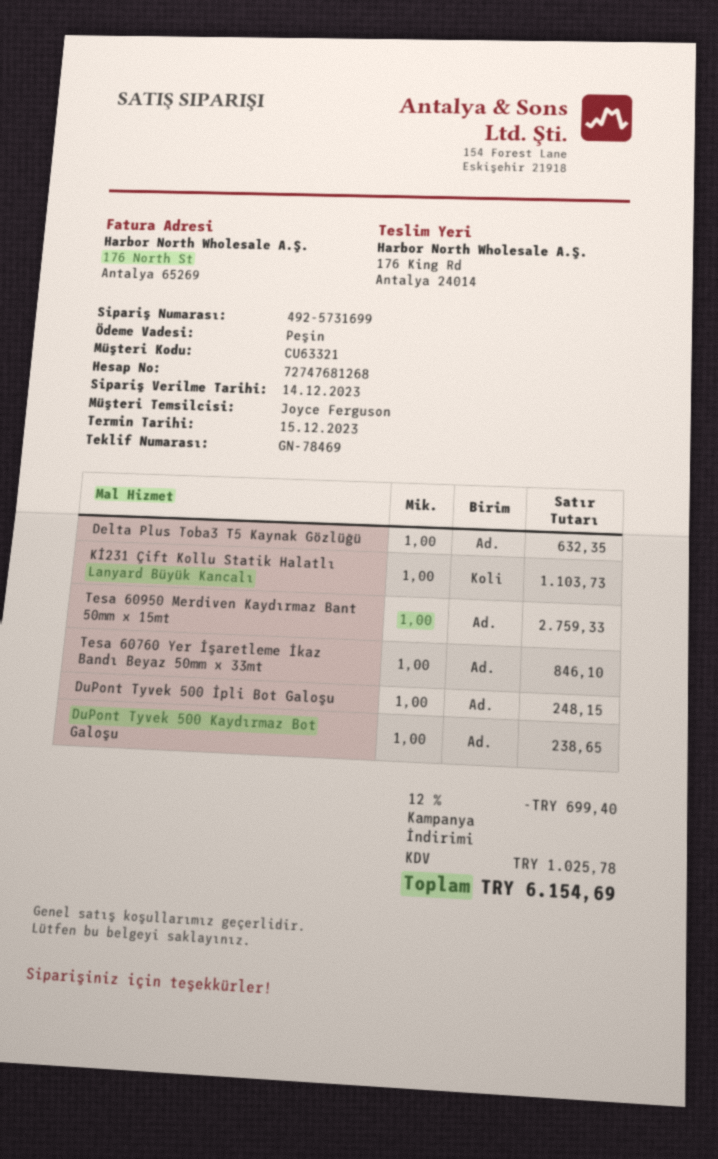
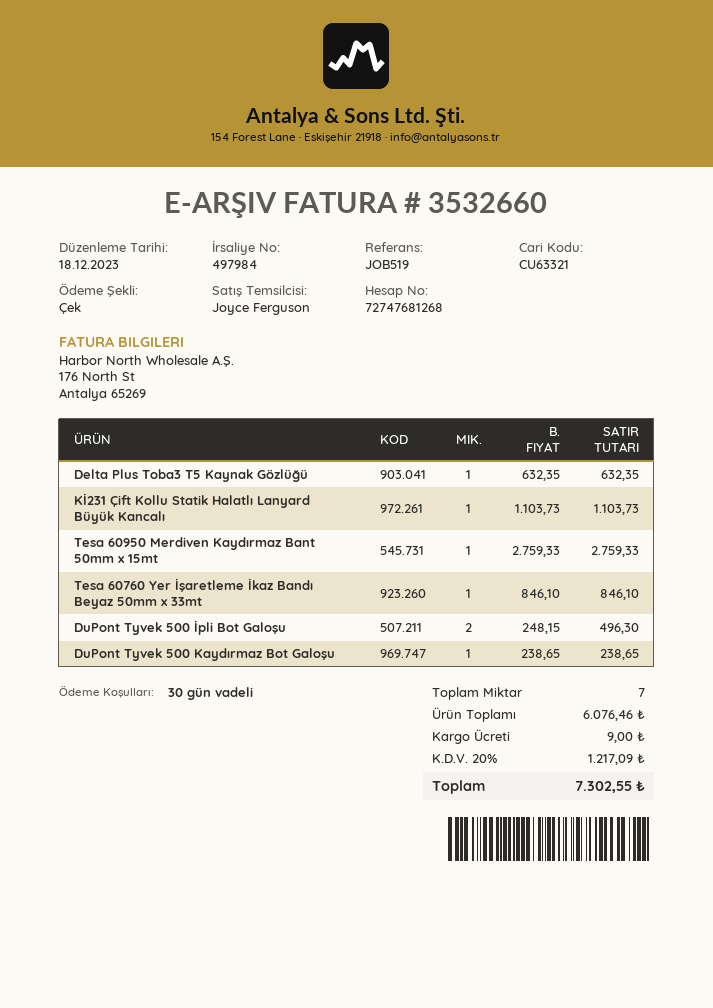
payment terms: on receipt -> 30 days
DuPont Tyvek 500 İpli Bot Galoşu: 1 for 248.15 -> 2 for 496.30
discount: 12% = 699.40 -> none
shipping: none -> 9.00
tax: 1025.78 -> 1217.09
total: 6154.69 -> 7302.55

